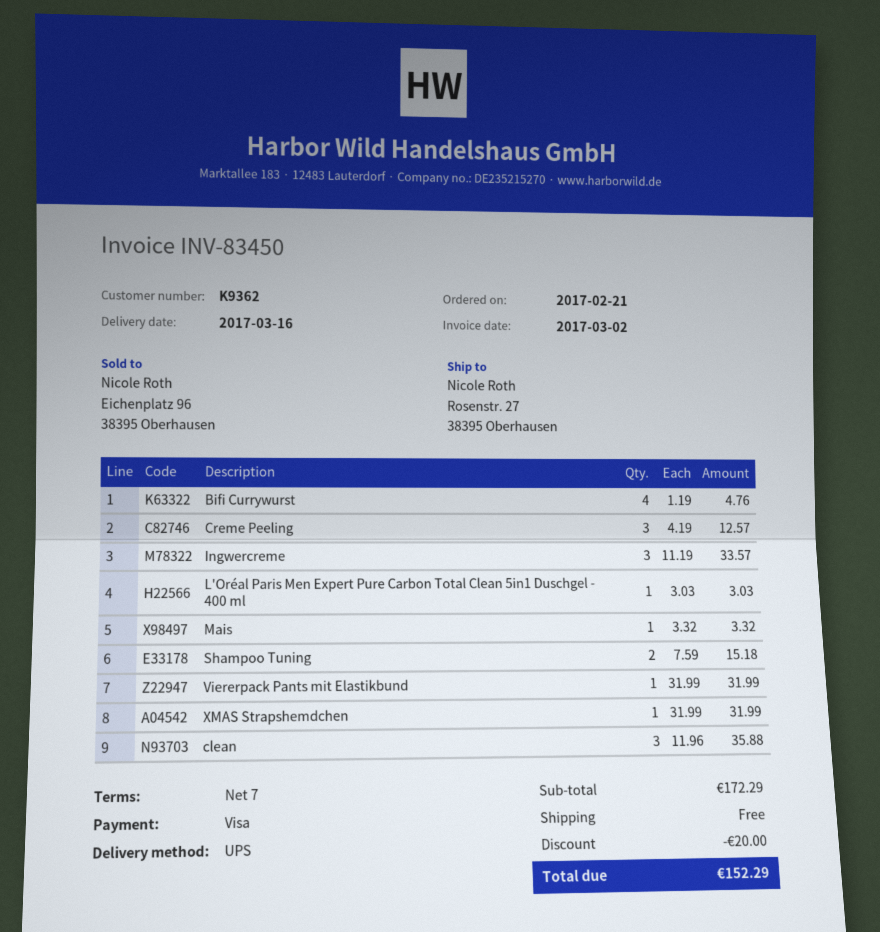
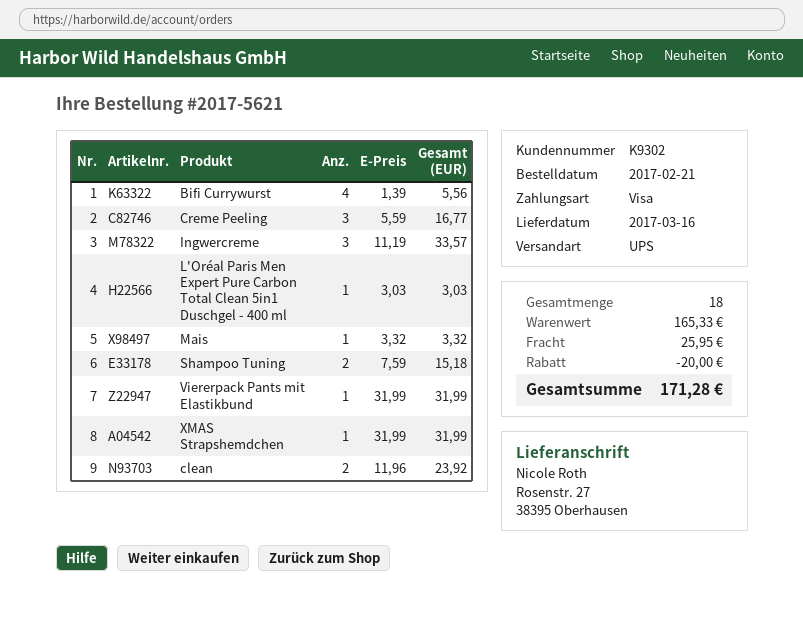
customer number: K9362 -> K9302
Bifi Currywurst: 4 x 1.19 = 4.76 -> 4 x 1.39 = 5.56
Creme Peeling: 3 x 4.19 = 12.57 -> 3 x 5.59 = 16.77
clean: 3 x 11.96 = 35.88 -> 2 x 11.96 = 23.92
subtotal: 172.29 -> 165.33
shipping: 0.00 -> 25.95
total: 152.29 -> 171.28

